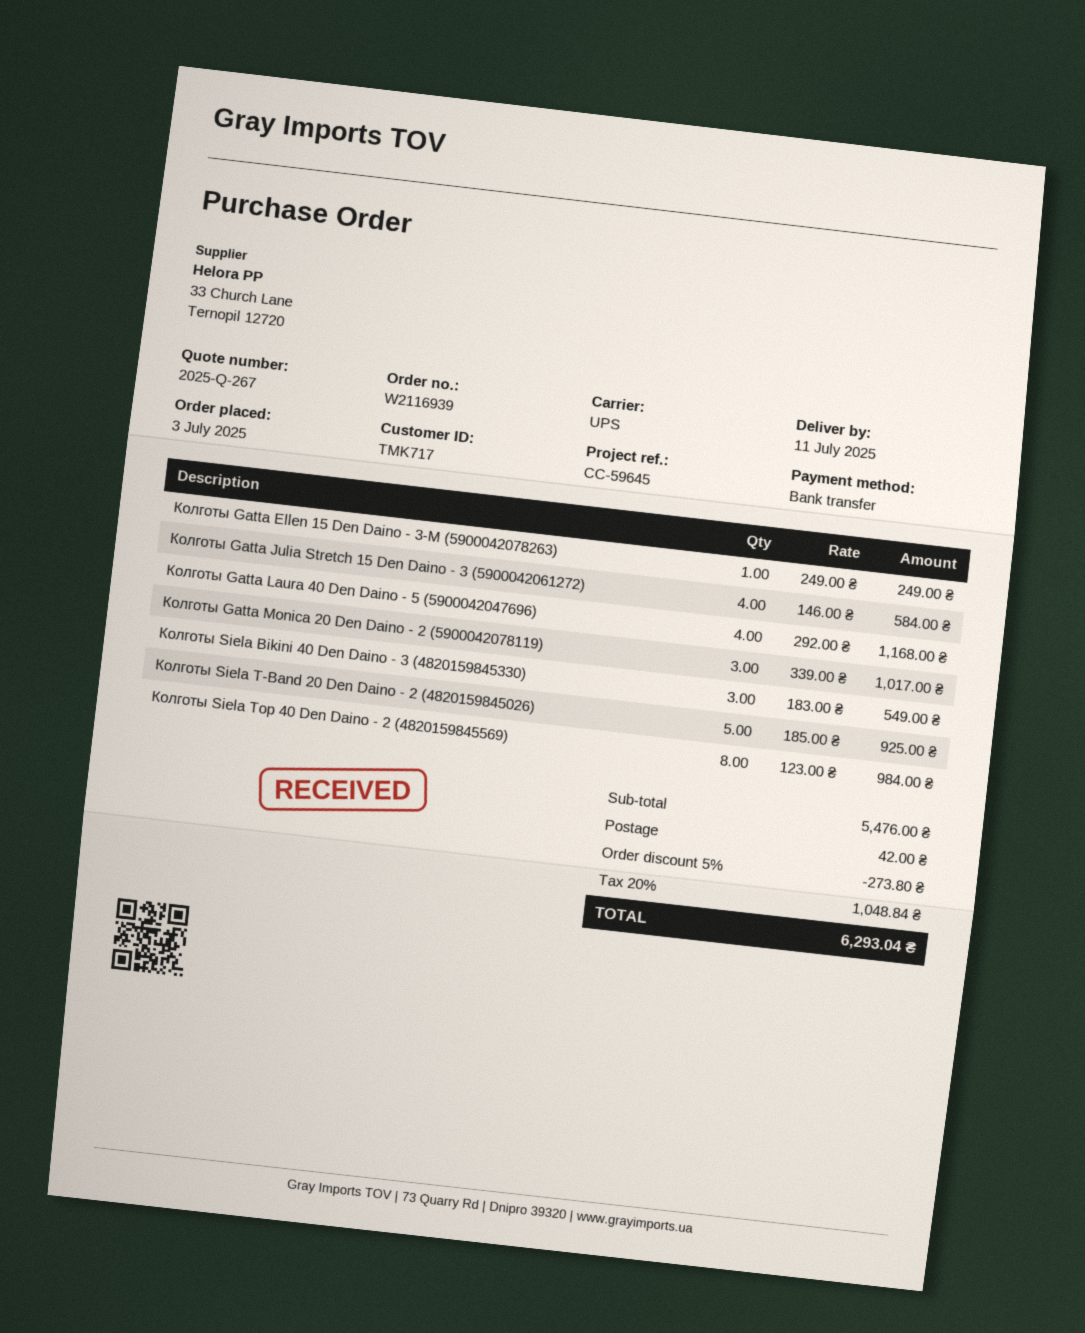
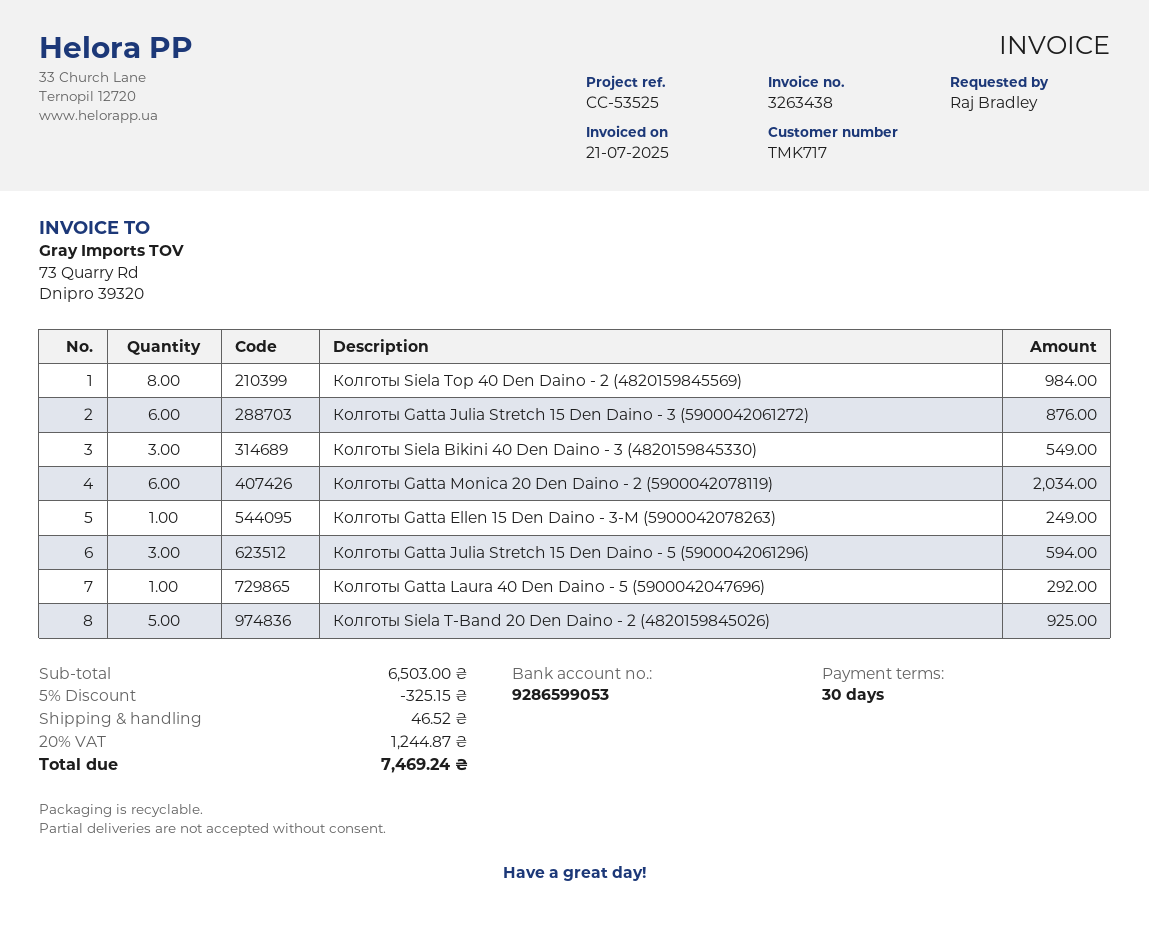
reference: CC-59645 -> CC-53525
Колготы Gatta Julia Stretch 15 Den Daino - 3 (5900042061272): 4 for 584.00 -> 6 for 876.00
Колготы Gatta Laura 40 Den Daino - 5 (5900042047696): 4 for 1168.00 -> 1 for 292.00
Колготы Gatta Monica 20 Den Daino - 2 (5900042078119): 3 for 1017.00 -> 6 for 2034.00
Колготы Gatta Julia Stretch 15 Den Daino - 5 (5900042061296): none -> 3 for 594.00
subtotal: 5476.00 -> 6503.00
discount: 5% = 273.80 -> 5% = 325.15
shipping: 42.00 -> 46.52
tax: 20% = 1048.84 -> 20% = 1244.87
total: 6293.04 -> 7469.24

